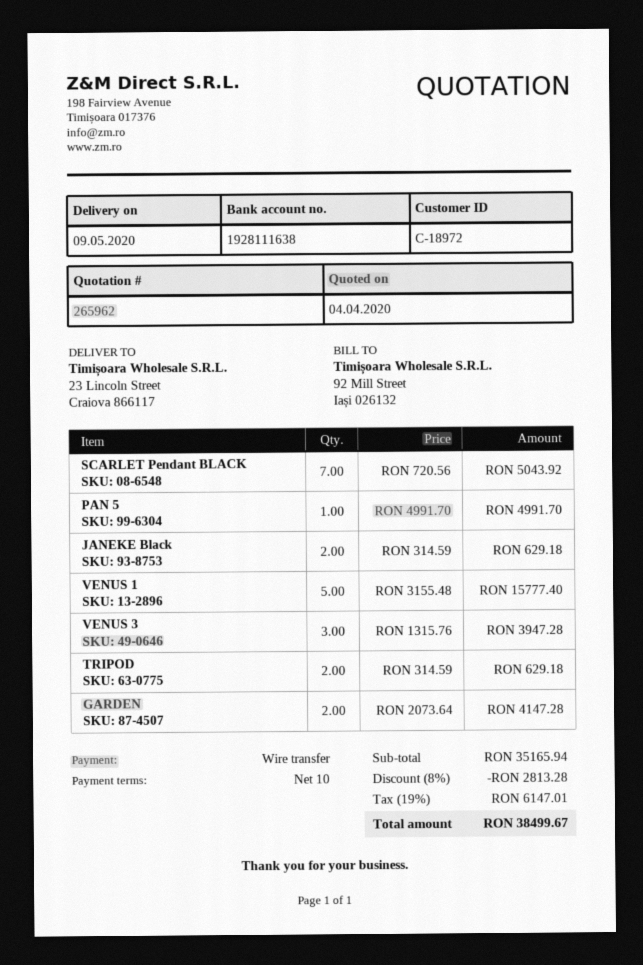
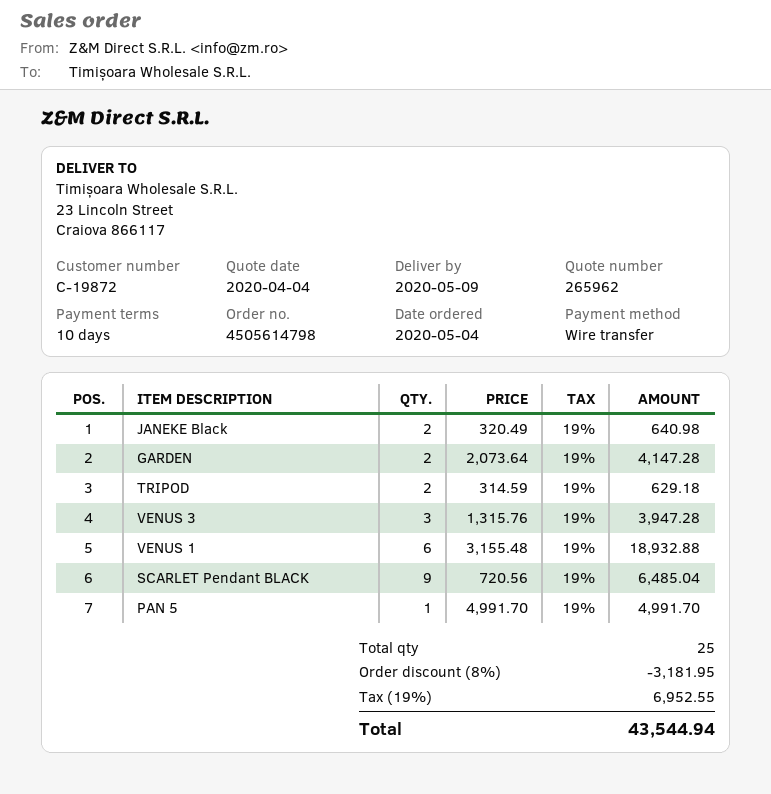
customer number: C-18972 -> C-19872
SCARLET Pendant BLACK: 7 x 720.56 = 5043.92 -> 9 x 720.56 = 6485.04
JANEKE Black: 2 x 314.59 = 629.18 -> 2 x 320.49 = 640.98
VENUS 1: 5 x 3155.48 = 15777.40 -> 6 x 3155.48 = 18932.88
discount: 8% = 2813.28 -> 8% = 3181.95
tax: 19% = 6147.01 -> 19% = 6952.55
total: 38499.67 -> 43544.94

